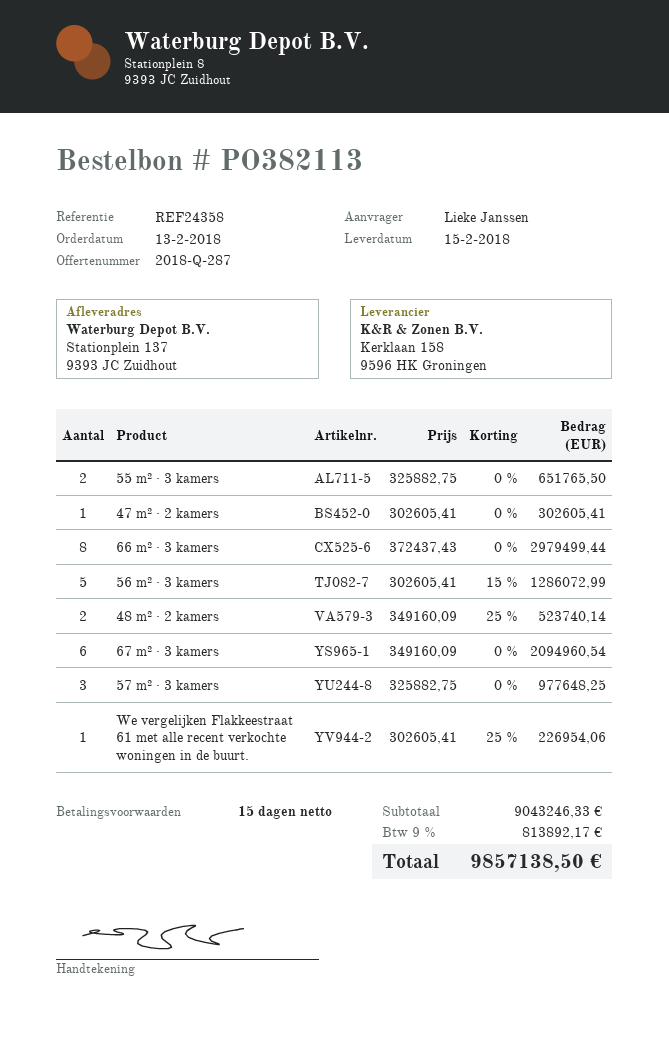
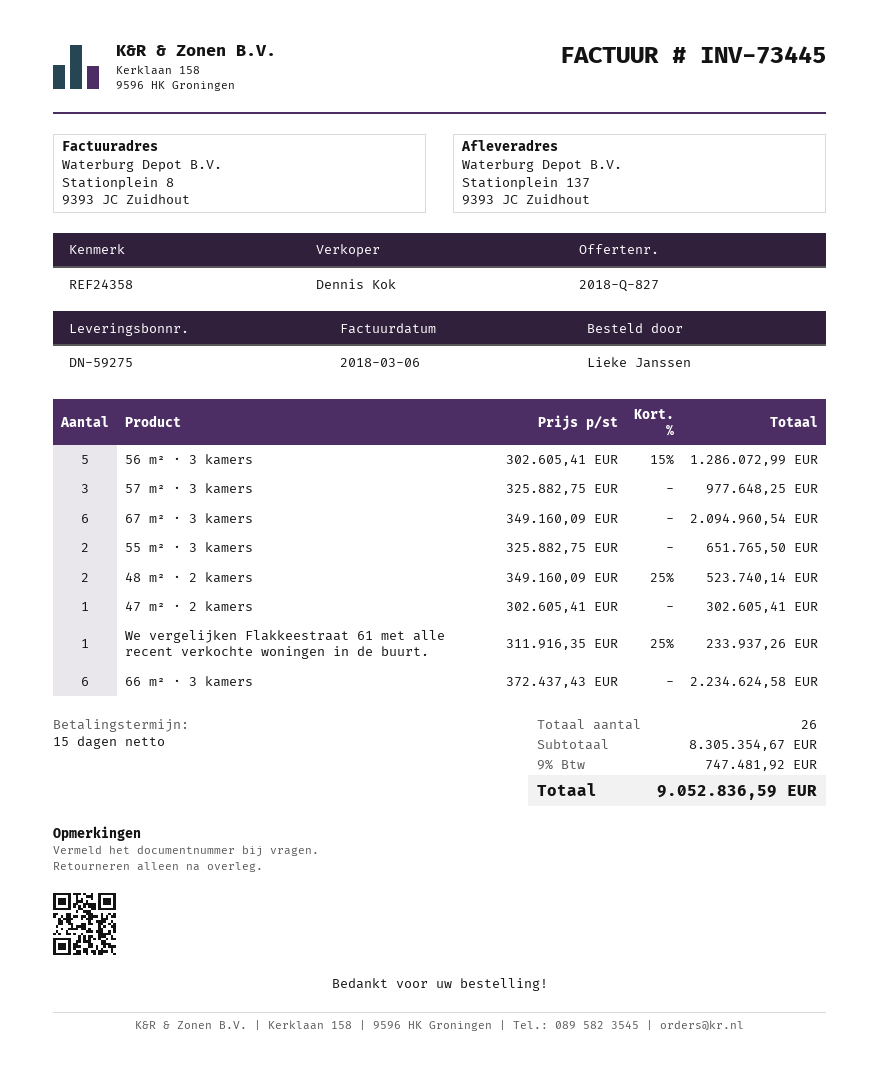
quote number: 2018-Q-287 -> 2018-Q-827
66 m² · 3 kamers: 8 x 372437.43 = 2979499.44 -> 6 x 372437.43 = 2234624.58
We vergelijken Flakkeestraat 61 met alle recent verkochte woningen in de buurt.: 1 x 302605.41 - 25% = 226954.06 -> 1 x 311916.35 - 25% = 233937.26
subtotal: 9043246.33 -> 8305354.67
tax: 9% = 813892.17 -> 9% = 747481.92
total: 9857138.50 -> 9052836.59

